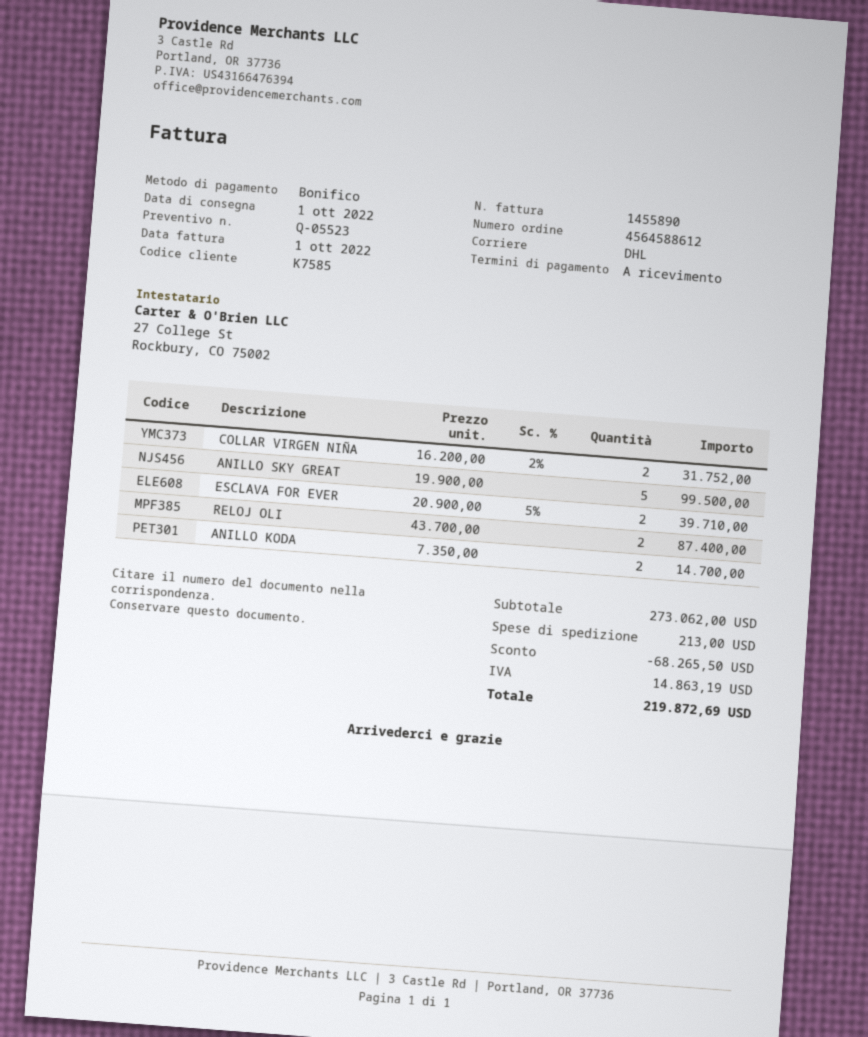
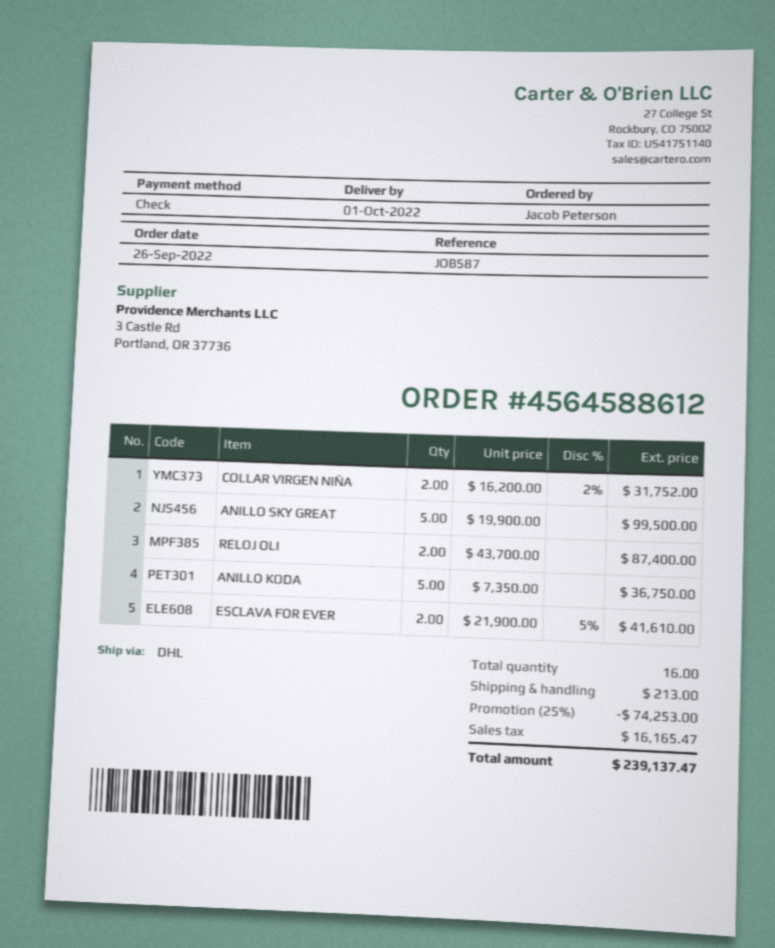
payment method: bank transfer -> cheque
ESCLAVA FOR EVER: 2 x 20900.00 - 5% = 39710.00 -> 2 x 21900.00 - 5% = 41610.00
ANILLO KODA: 2 x 7350.00 = 14700.00 -> 5 x 7350.00 = 36750.00
discount: 68265.50 -> 74253.00
tax: 14863.19 -> 16165.47
total: 219872.69 -> 239137.47

